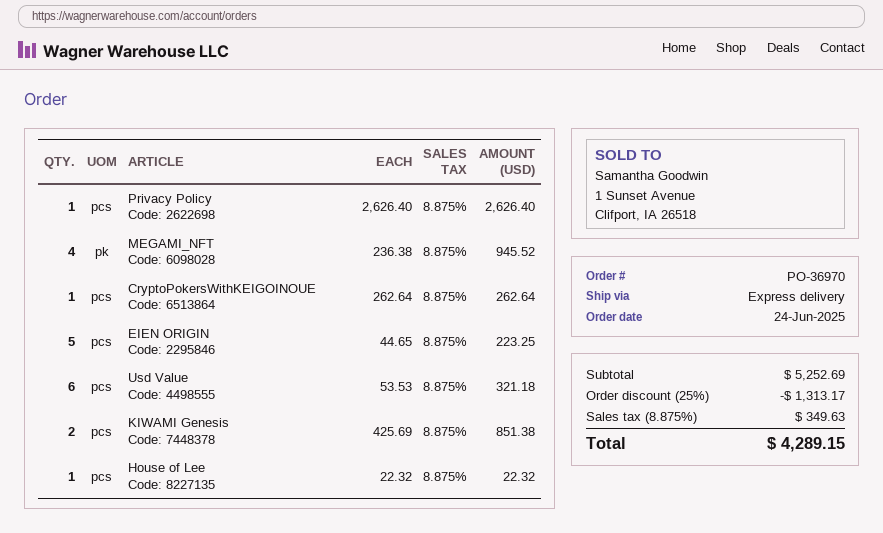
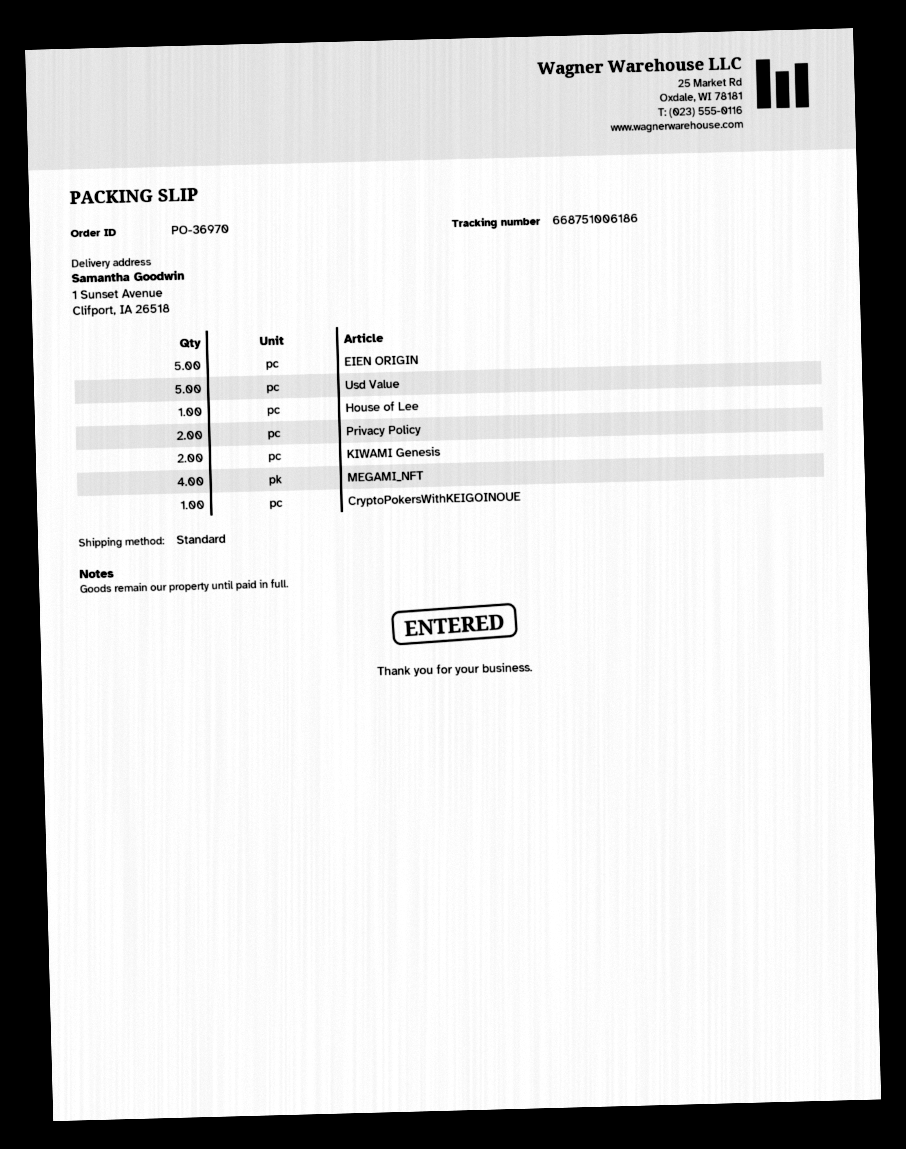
shipping method: express -> standard
Privacy Policy: 1 -> 2
Usd Value: 6 -> 5

